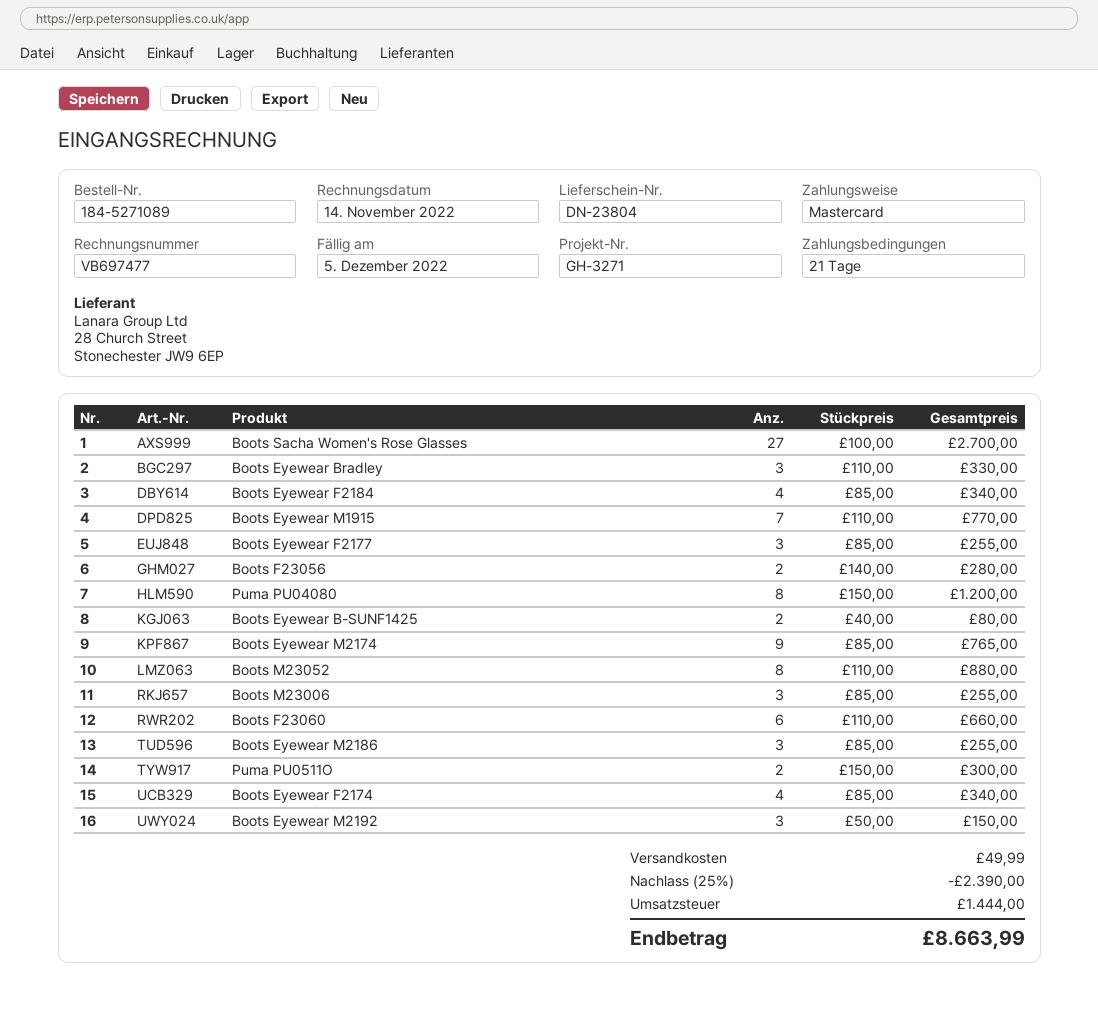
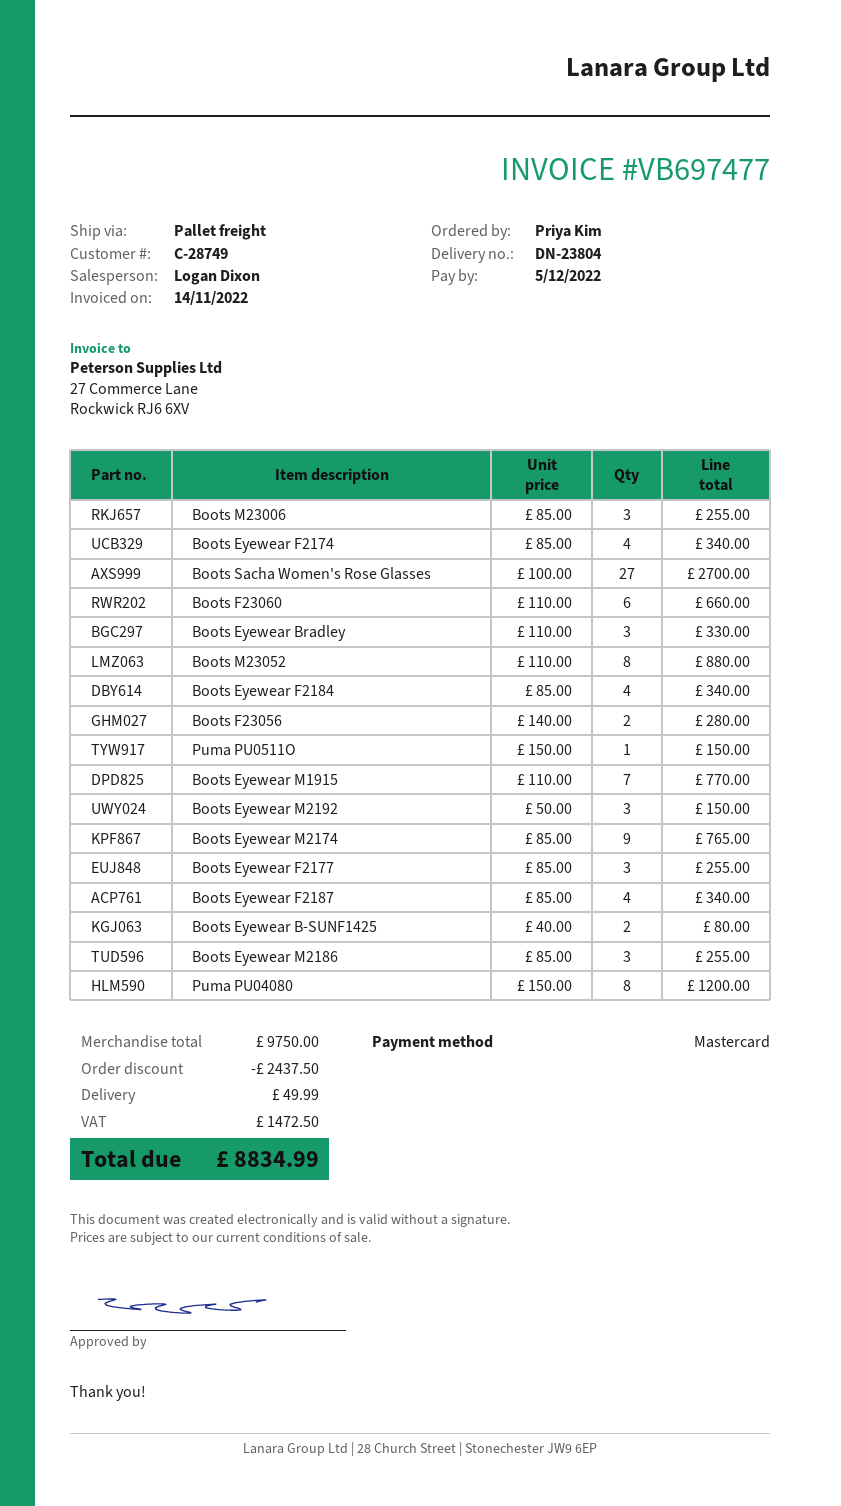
Puma PU0511O: 2 x 150.00 = 300.00 -> 1 x 150.00 = 150.00
Boots Eyewear F2187: none -> 4 x 85.00 = 340.00
discount: 2390.00 -> 2437.50
tax: 1444.00 -> 1472.50
total: 8663.99 -> 8834.99

